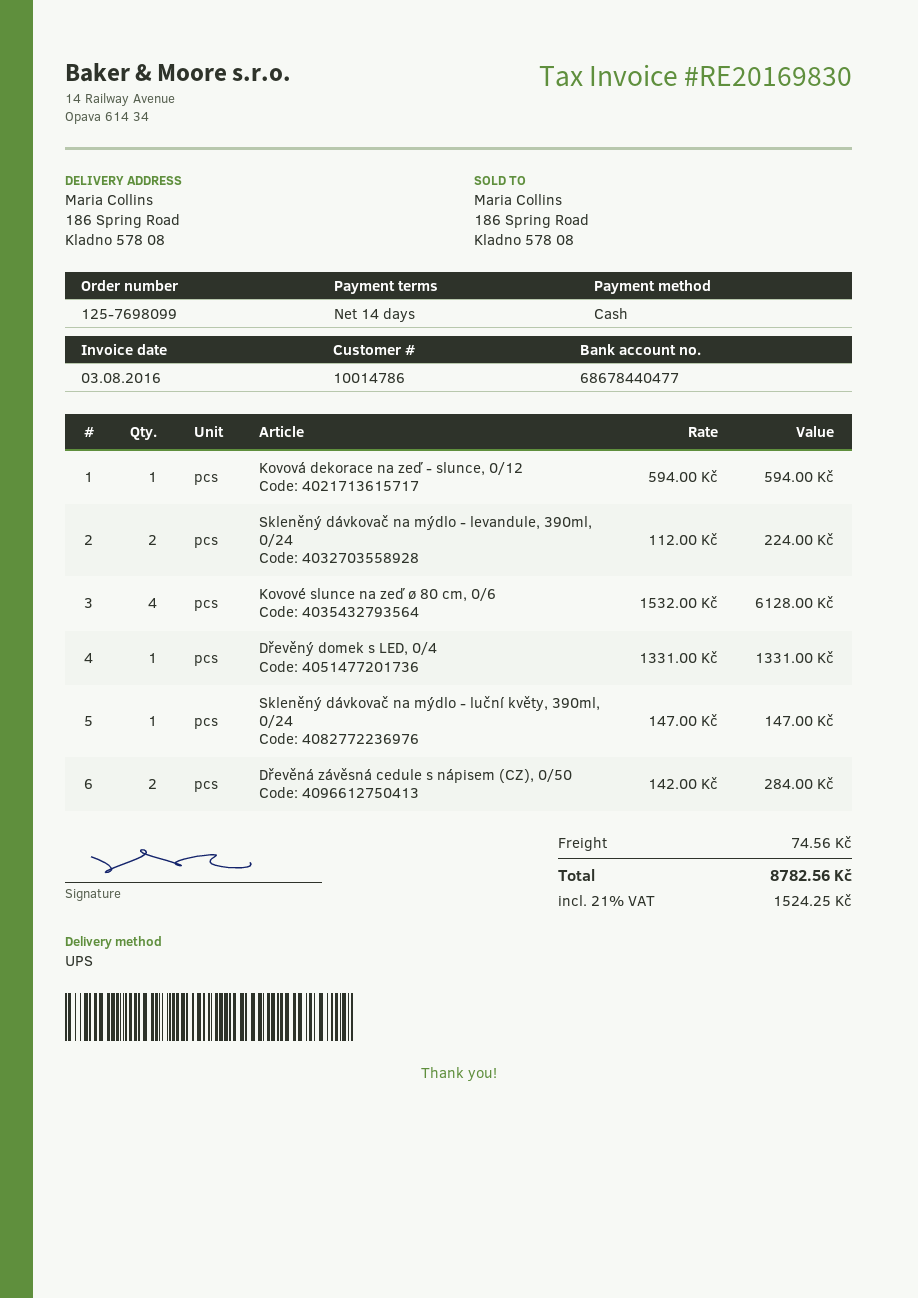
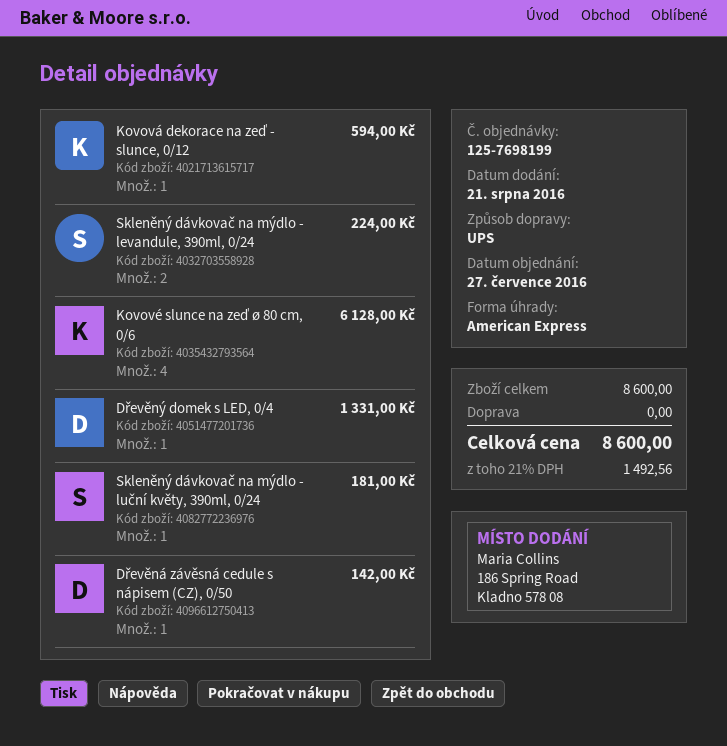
order number: 125-7698099 -> 125-7698199
payment method: cash -> American Express
Skleněný dávkovač na mýdlo - luční květy, 390ml, 0/24: 1 for 147.00 -> 1 for 181.00
Dřevěná závěsná cedule s nápisem (CZ), 0/50: 2 for 284.00 -> 1 for 142.00
shipping: 74.56 -> 0.00
tax: 21% = 1524.25 -> 21% = 1492.56
total: 8782.56 -> 8600.00

